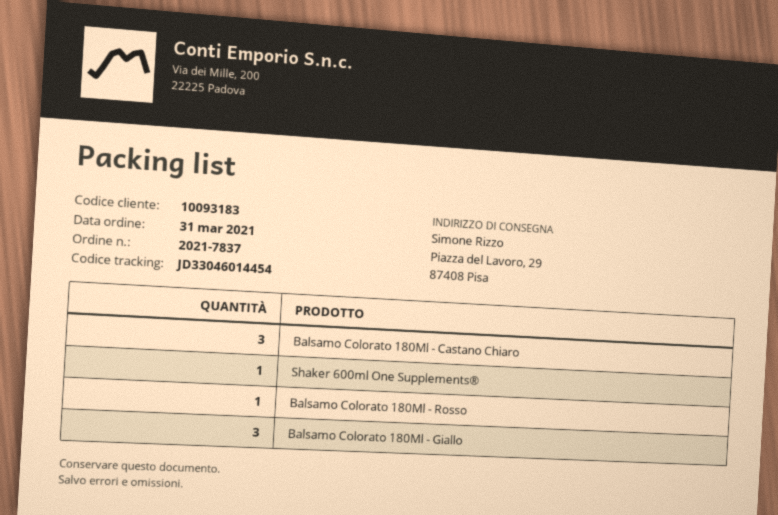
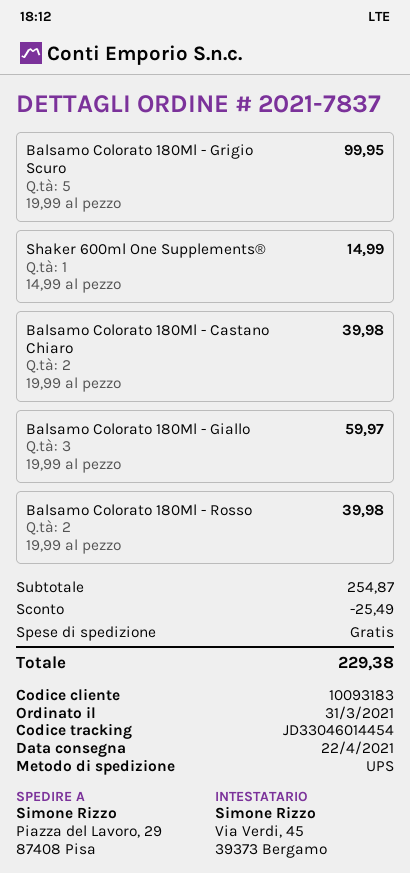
Balsamo Colorato 180Ml - Castano Chiaro: 3 -> 2
Balsamo Colorato 180Ml - Rosso: 1 -> 2
Balsamo Colorato 180Ml - Grigio Scuro: none -> 5

